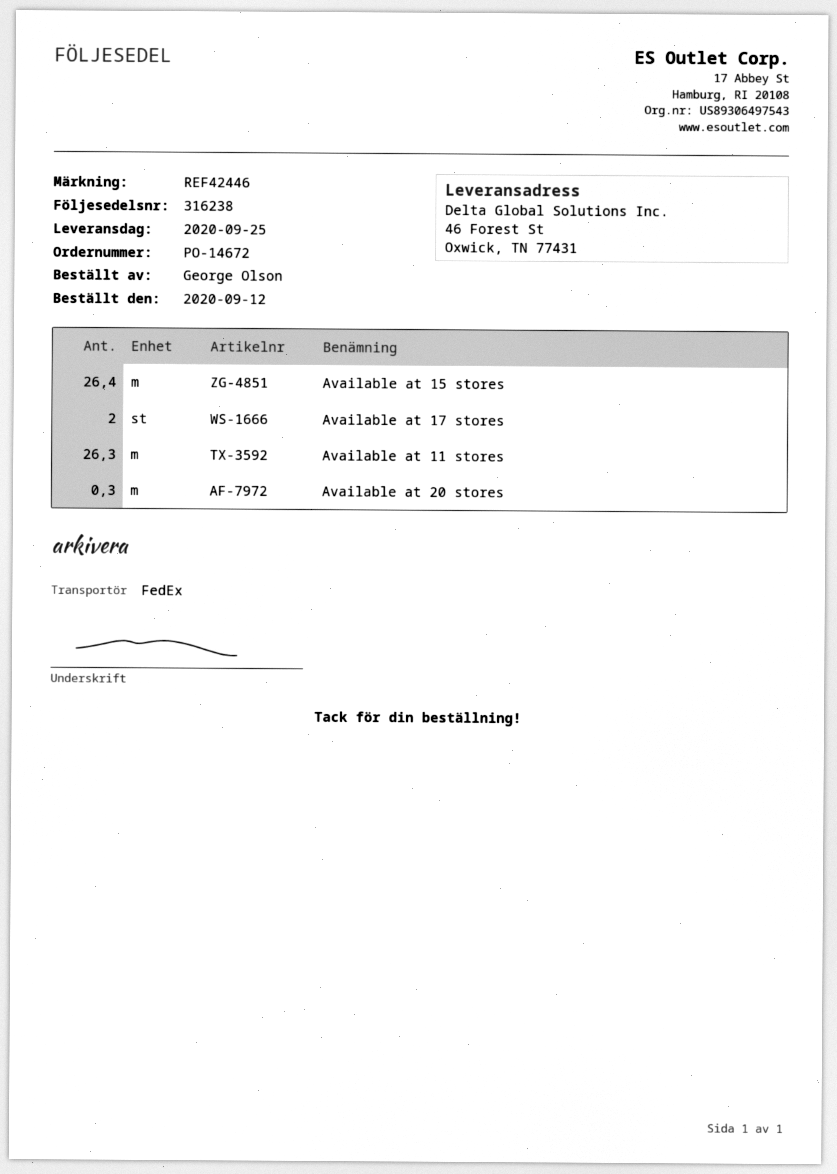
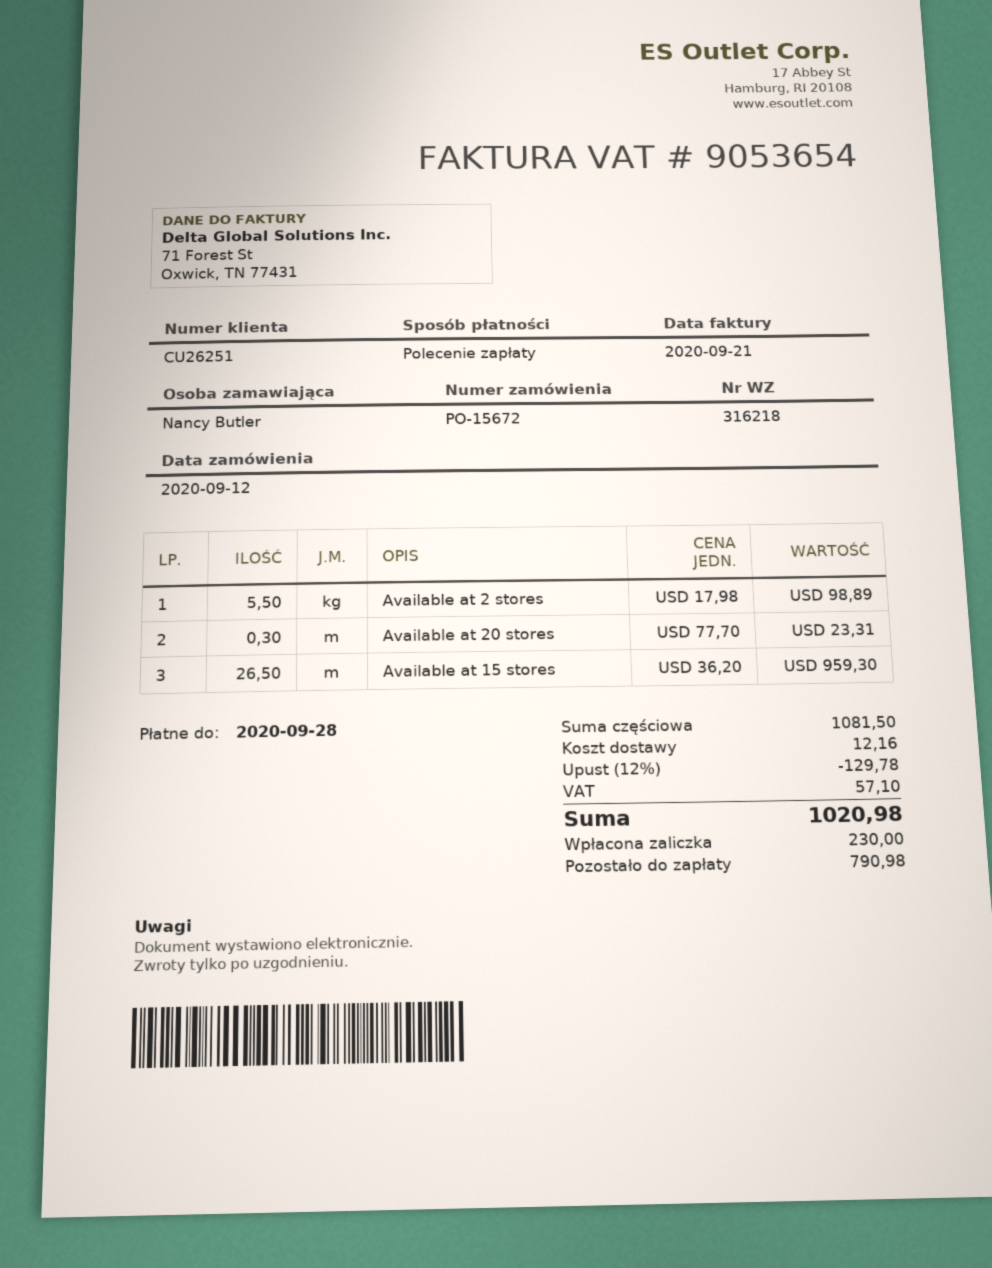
order number: PO-14672 -> PO-15672
delivery note number: 316238 -> 316218
ordered by: George Olson -> Nancy Butler
Available at 15 stores: 26.4 -> 26.5
Available at 17 stores: 2 -> none
Available at 11 stores: 26.3 -> none
Available at 2 stores: none -> 5.5

